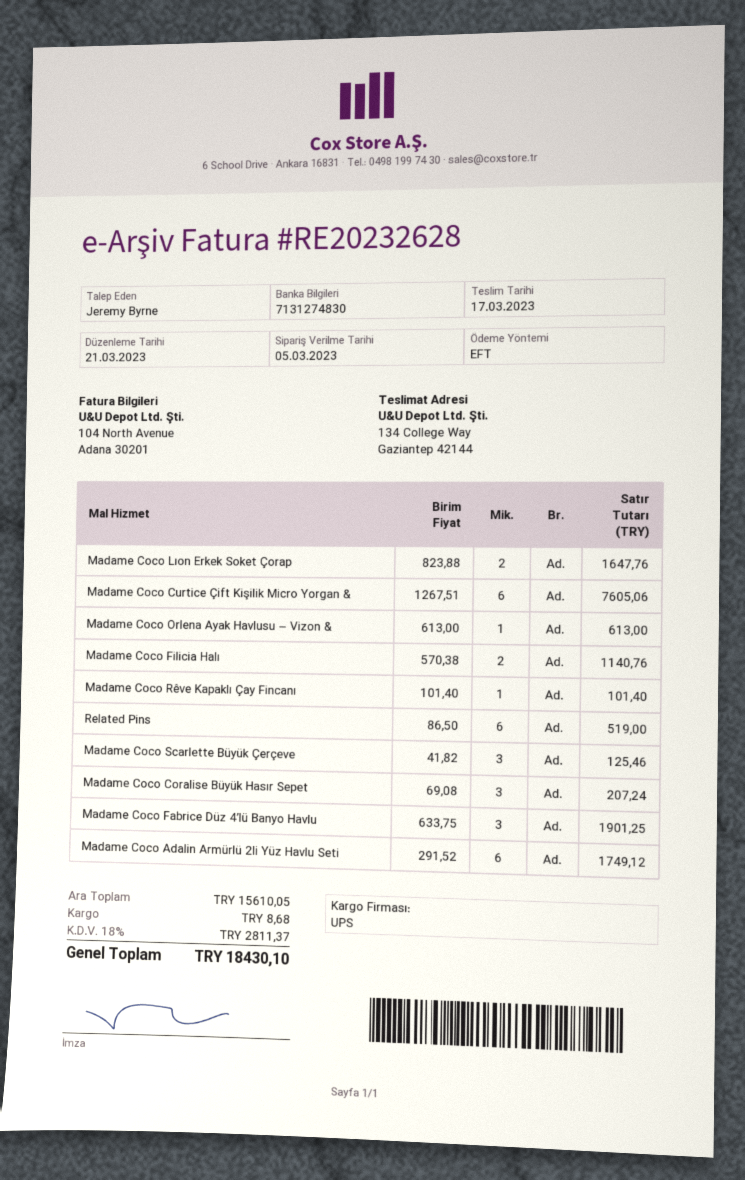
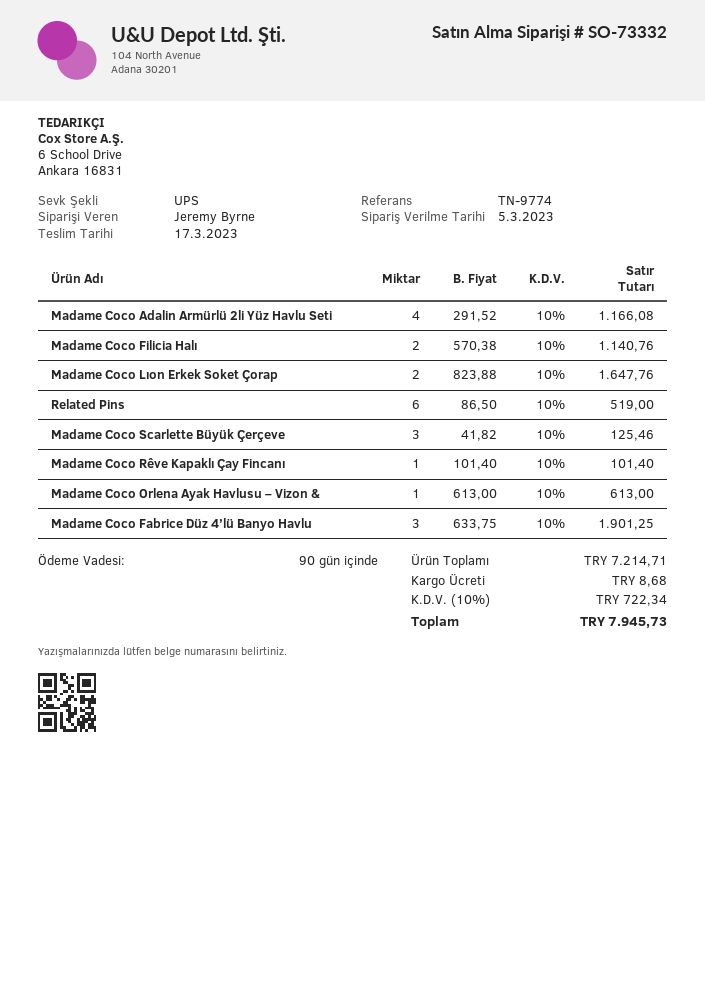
Madame Coco Curtice Çift Kişilik Micro Yorgan &: 6 x 1267.51 = 7605.06 -> none
Madame Coco Coralise Büyük Hasır Sepet: 3 x 69.08 = 207.24 -> none
Madame Coco Adalin Armürlü 2li Yüz Havlu Seti: 6 x 291.52 = 1749.12 -> 4 x 291.52 = 1166.08
subtotal: 15610.05 -> 7214.71
tax: 18% = 2811.37 -> 10% = 722.34
total: 18430.10 -> 7945.73

